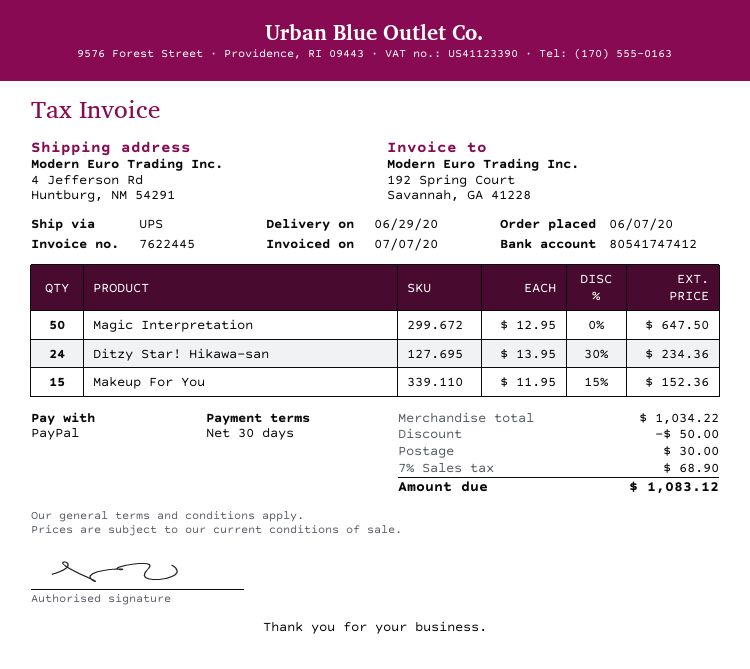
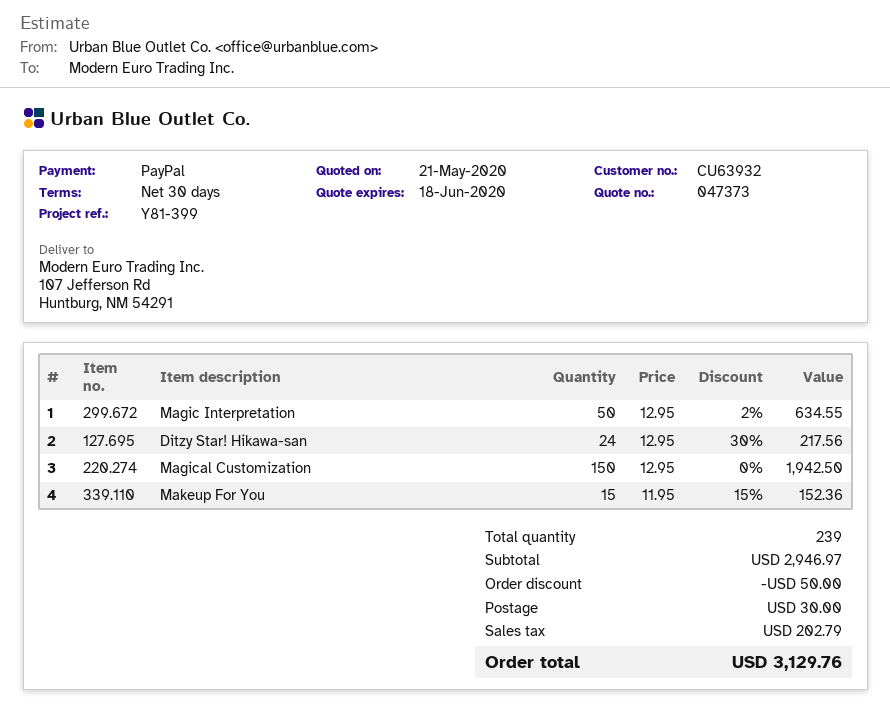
ship to: 4 Jefferson Rd, Huntburg, NM 54291 -> 107 Jefferson Rd, Huntburg, NM 54291
Magic Interpretation: 50 x 12.95 = 647.50 -> 50 x 12.95 - 2% = 634.55
Ditzy Star! Hikawa-san: 24 x 13.95 - 30% = 234.36 -> 24 x 12.95 - 30% = 217.56
Magical Customization: none -> 150 x 12.95 = 1942.50
subtotal: 1034.22 -> 2946.97
tax: 68.90 -> 202.79
total: 1083.12 -> 3129.76

